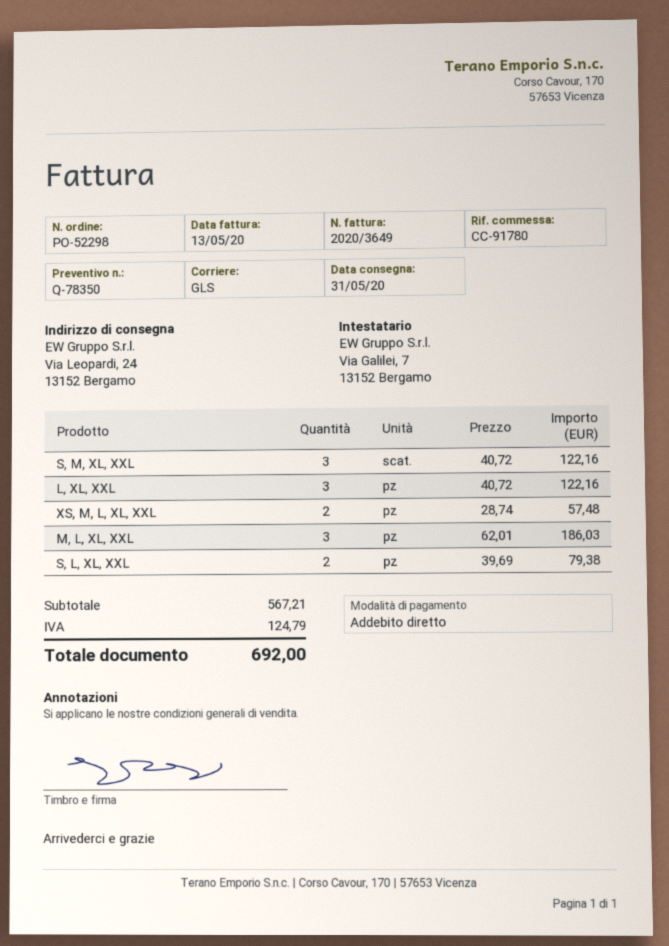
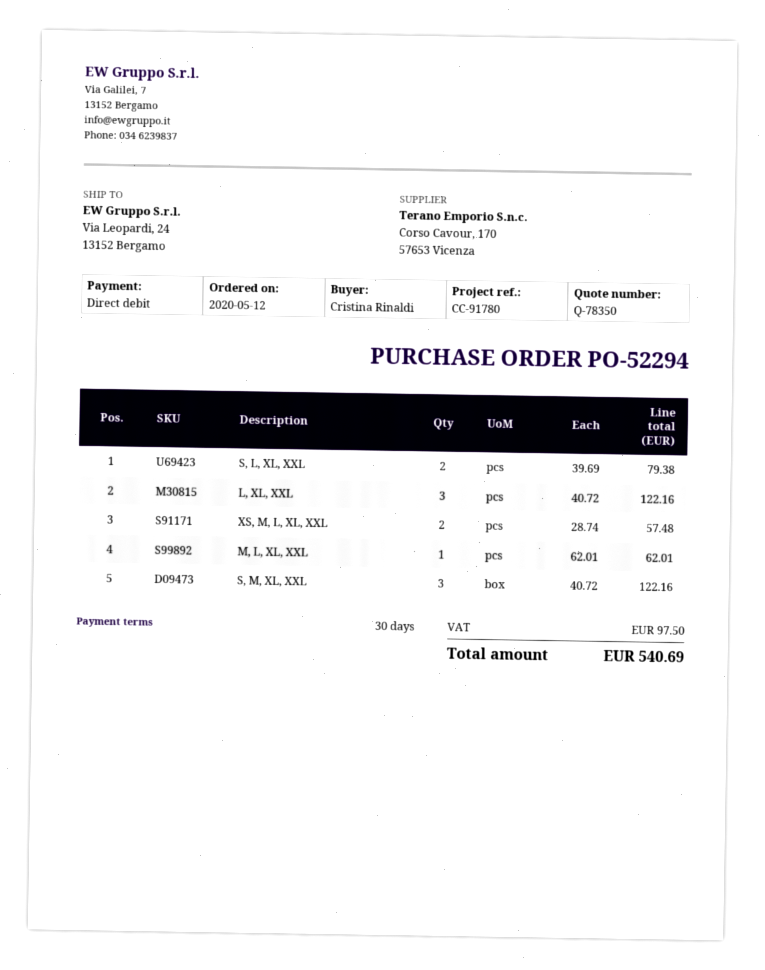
order number: PO-52298 -> PO-52294
M, L, XL, XXL: 3 x 62.01 = 186.03 -> 1 x 62.01 = 62.01
tax: 124.79 -> 97.50
total: 692.00 -> 540.69

